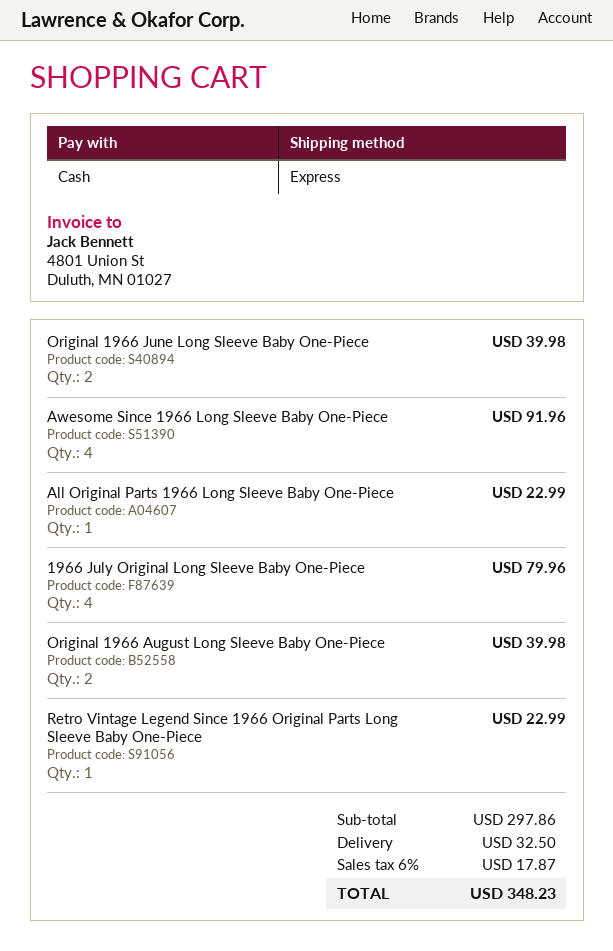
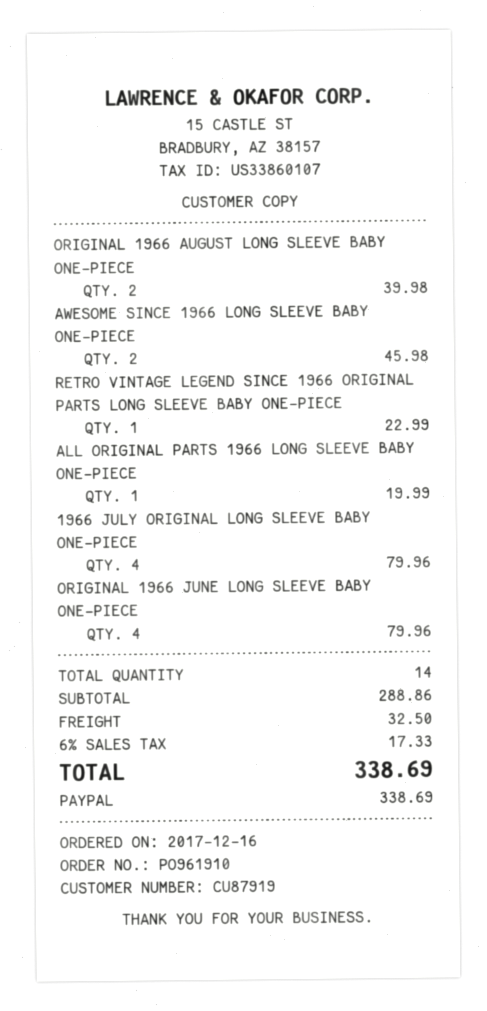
payment method: cash -> PayPal
Original 1966 June Long Sleeve Baby One-Piece: 2 for 39.98 -> 4 for 79.96
Awesome Since 1966 Long Sleeve Baby One-Piece: 4 for 91.96 -> 2 for 45.98
All Original Parts 1966 Long Sleeve Baby One-Piece: 1 for 22.99 -> 1 for 19.99
subtotal: 297.86 -> 288.86
tax: 6% = 17.87 -> 6% = 17.33
total: 348.23 -> 338.69

